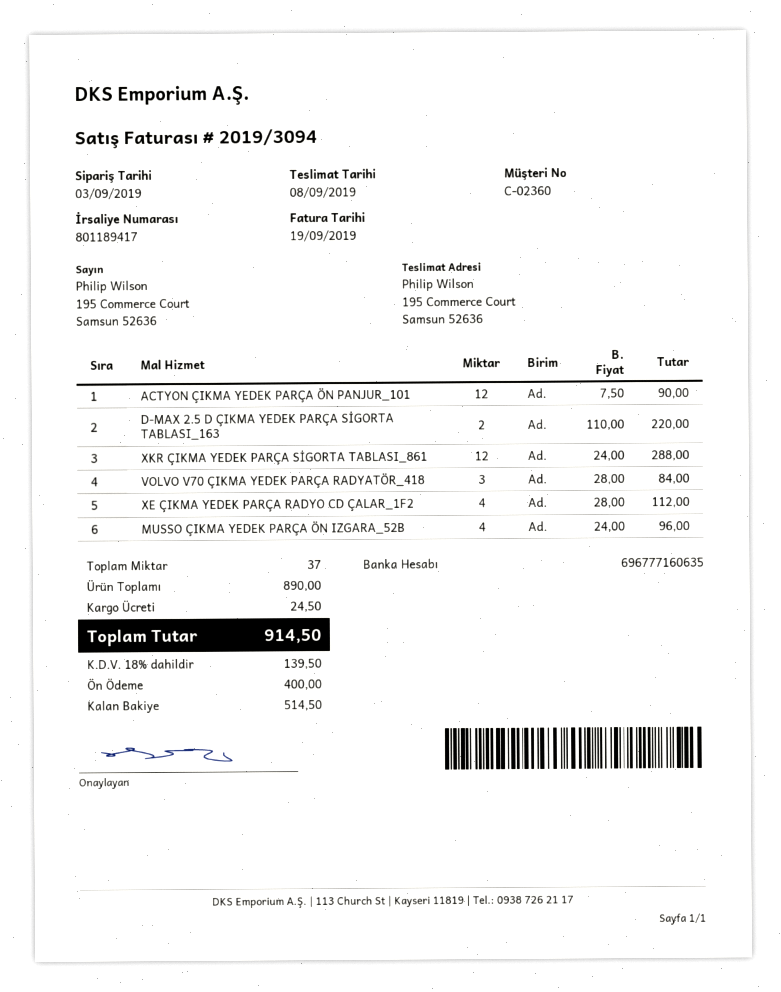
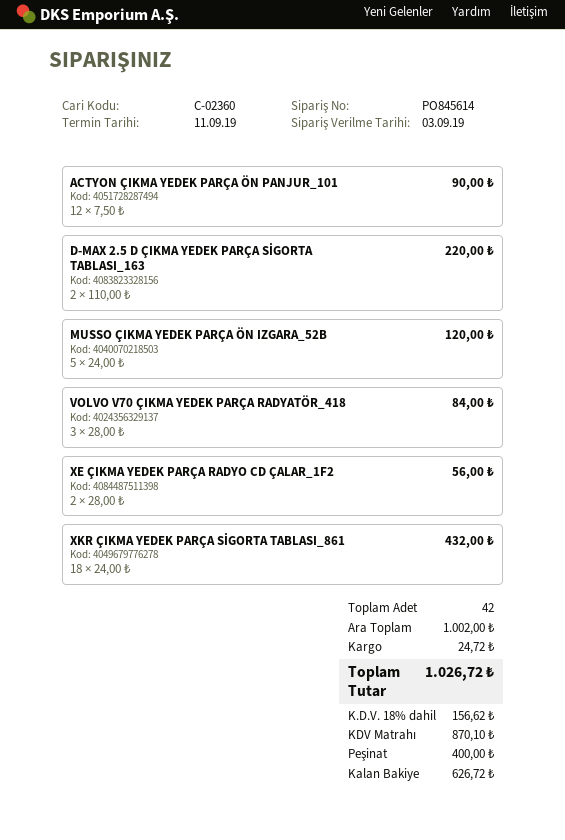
delivery date: 2019-09-08 -> 2019-09-11
XKR ÇIKMA YEDEK PARÇA SİGORTA TABLASI_861: 12 x 24.00 = 288.00 -> 18 x 24.00 = 432.00
XE ÇIKMA YEDEK PARÇA RADYO CD ÇALAR_1F2: 4 x 28.00 = 112.00 -> 2 x 28.00 = 56.00
MUSSO ÇIKMA YEDEK PARÇA ÖN IZGARA_52B: 4 x 24.00 = 96.00 -> 5 x 24.00 = 120.00
total quantity: 37 -> 42
subtotal: 890.00 -> 1002.00
shipping: 24.50 -> 24.72
tax: 18% = 139.50 -> 18% = 156.62
total: 914.50 -> 1026.72
balance: 514.50 -> 626.72

